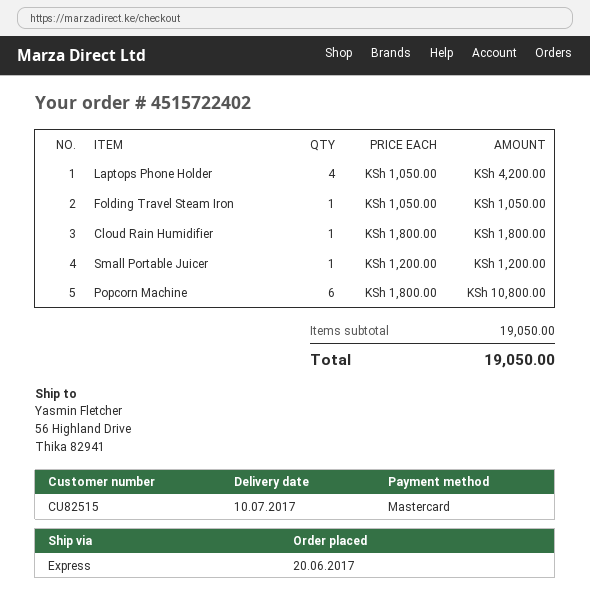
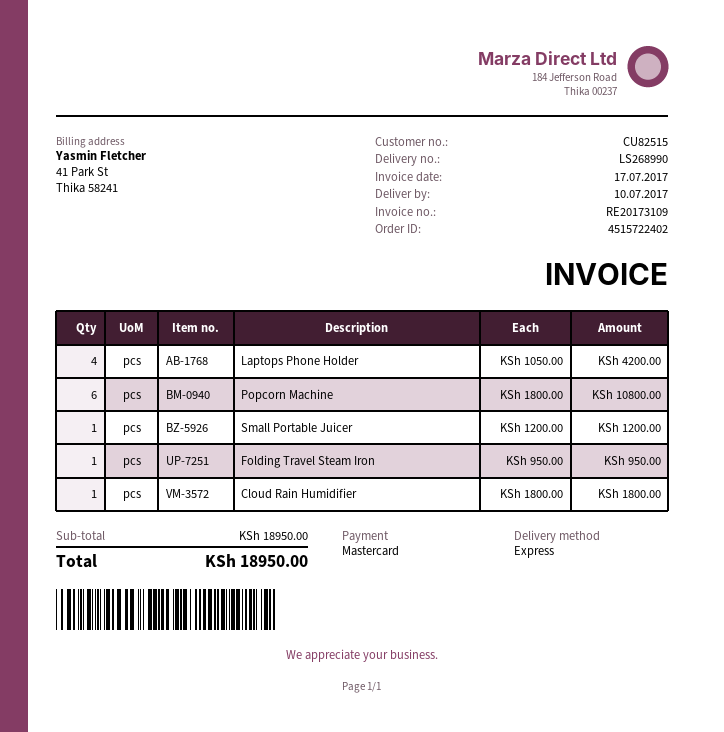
Folding Travel Steam Iron: 1 x 1050.00 = 1050.00 -> 1 x 950.00 = 950.00
subtotal: 19050.00 -> 18950.00
total: 19050.00 -> 18950.00

